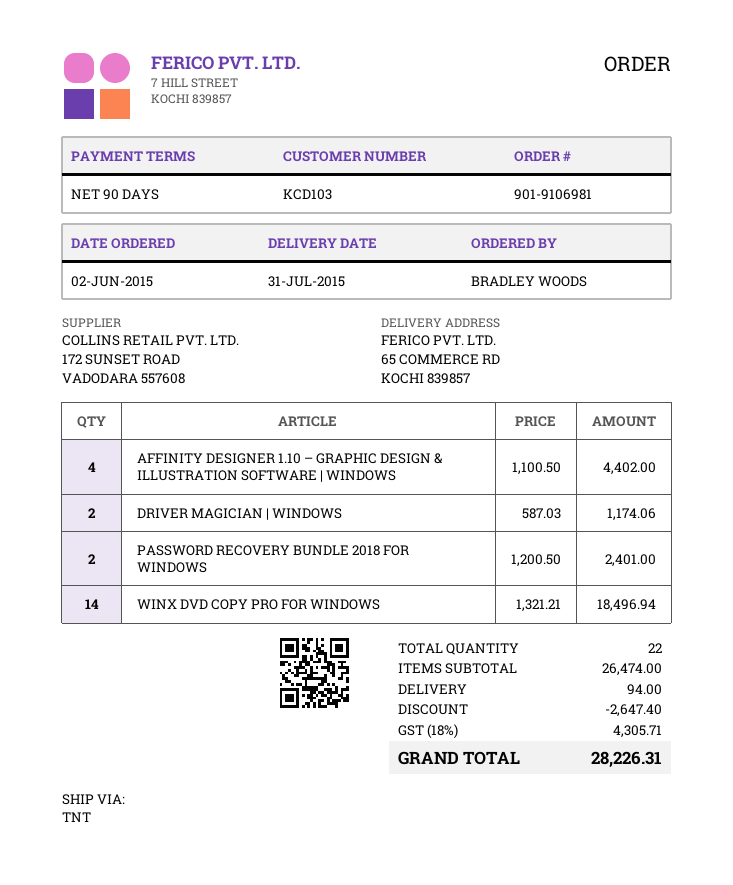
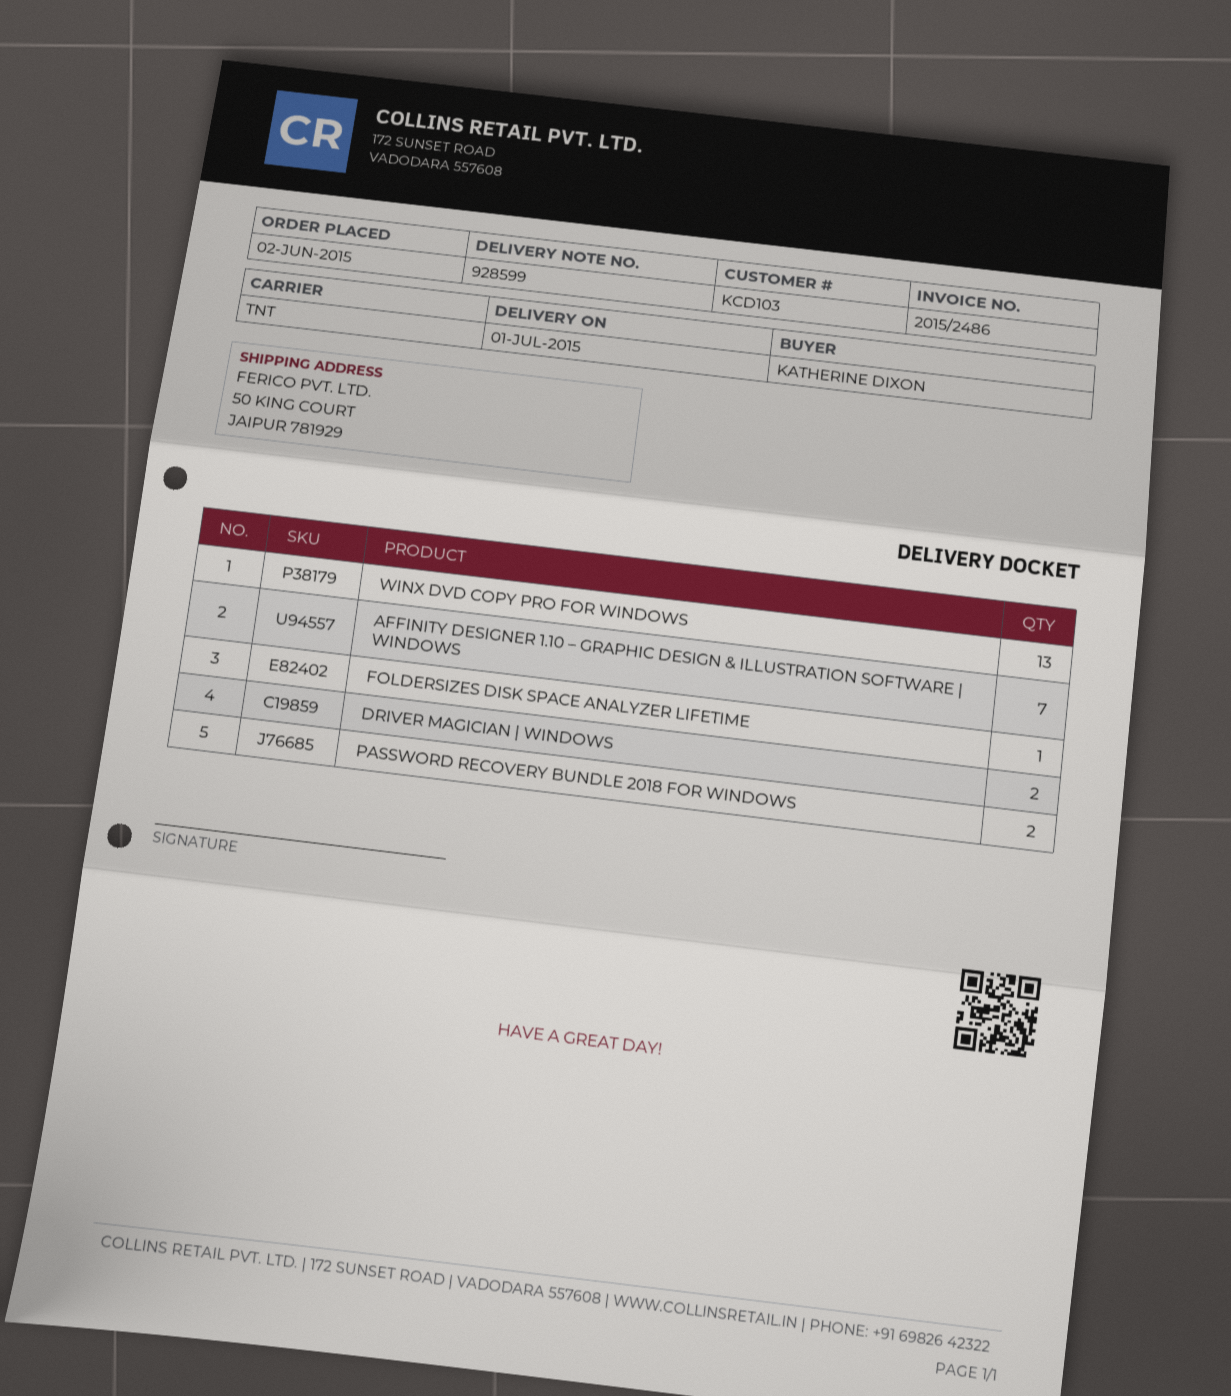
delivery date: 2015-07-31 -> 2015-07-01
ordered by: BRADLEY WOODS -> KATHERINE DIXON
ship to: 65 COMMERCE RD, KOCHI 839857 -> 50 KING COURT, JAIPUR 781929
AFFINITY DESIGNER 1.10 – GRAPHIC DESIGN & ILLUSTRATION SOFTWARE | WINDOWS: 4 -> 7
WINX DVD COPY PRO FOR WINDOWS: 14 -> 13
FOLDERSIZES DISK SPACE ANALYZER LIFETIME: none -> 1

